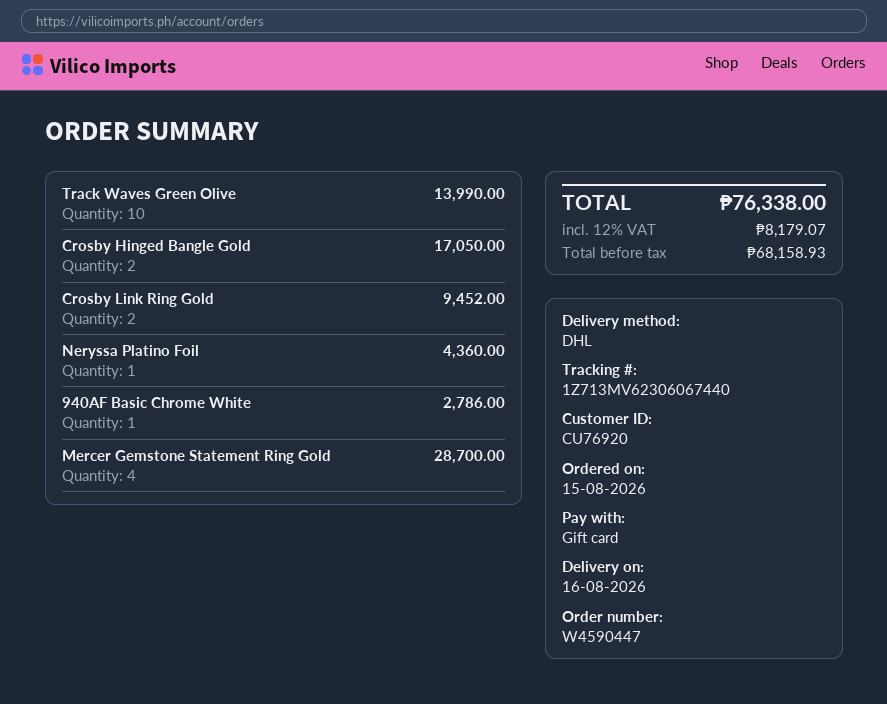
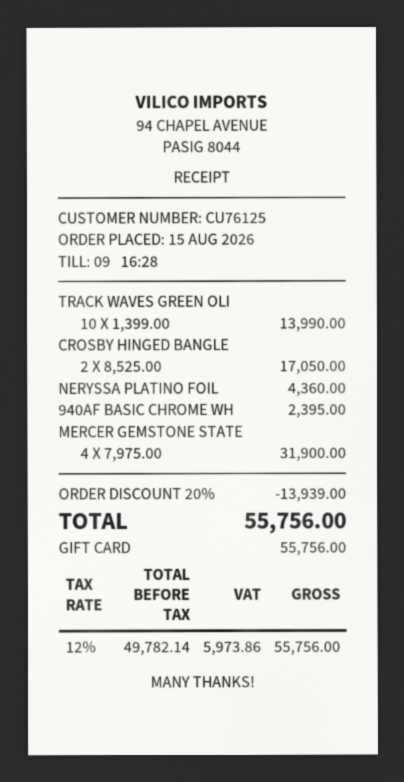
customer number: CU76920 -> CU76125
Crosby Link Ring Gold: 2 for 9452.00 -> none
940AF Basic Chrome White: 1 for 2786.00 -> 1 for 2395.00
Mercer Gemstone Statement Ring Gold: 4 for 28700.00 -> 4 for 31900.00
discount: none -> 20% = 13939.00
net: 68158.93 -> 49782.14
tax: 12% = 8179.07 -> 12% = 5973.86
total: 76338.00 -> 55756.00

